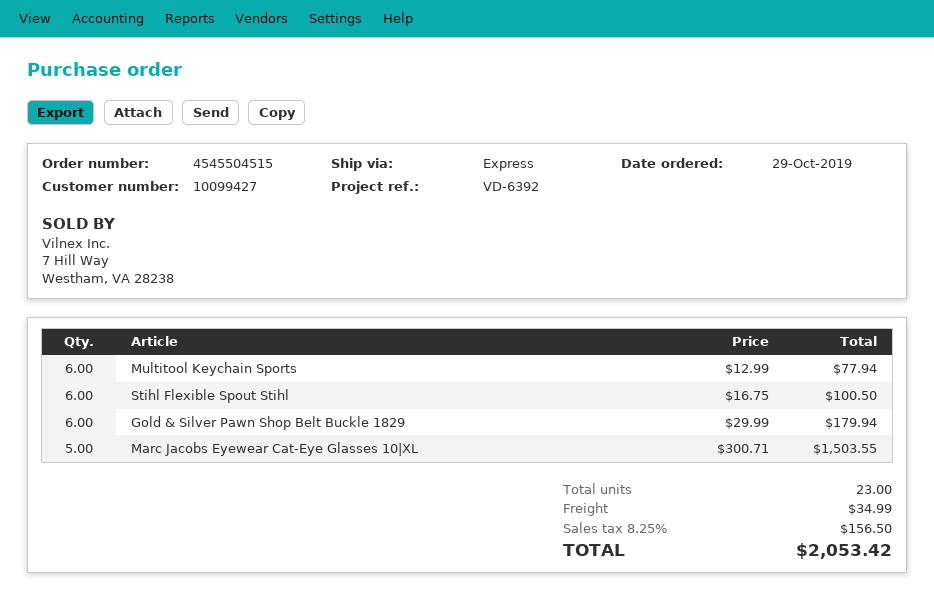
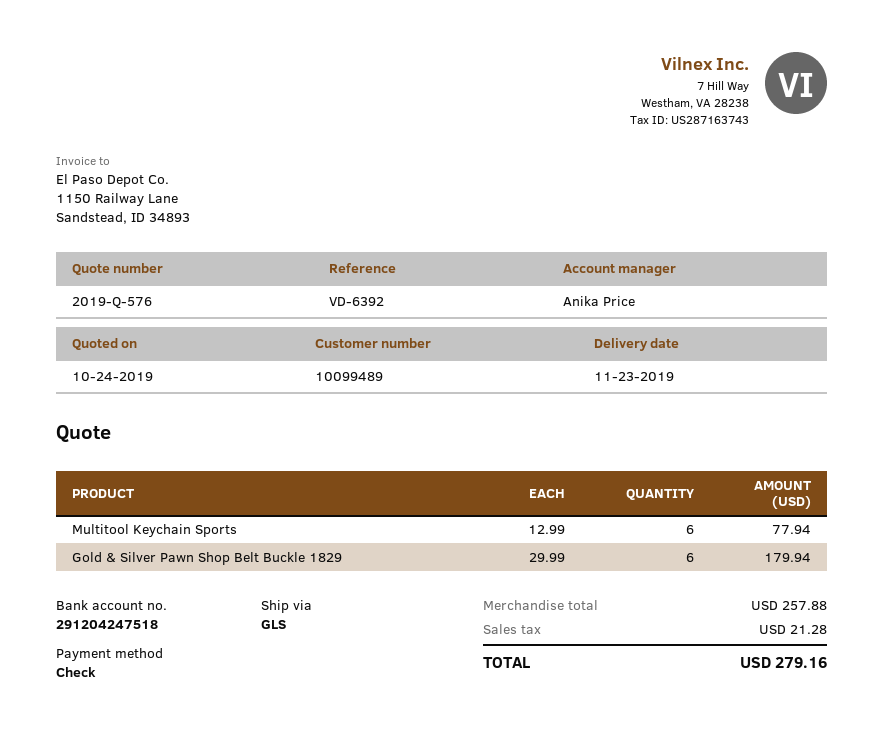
customer number: 10099427 -> 10099489
shipping method: express -> GLS
Stihl Flexible Spout Stihl: 6 x 16.75 = 100.50 -> none
Marc Jacobs Eyewear Cat-Eye Glasses 10|XL: 5 x 300.71 = 1503.55 -> none
shipping: 34.99 -> none
tax: 156.50 -> 21.28
total: 2053.42 -> 279.16

